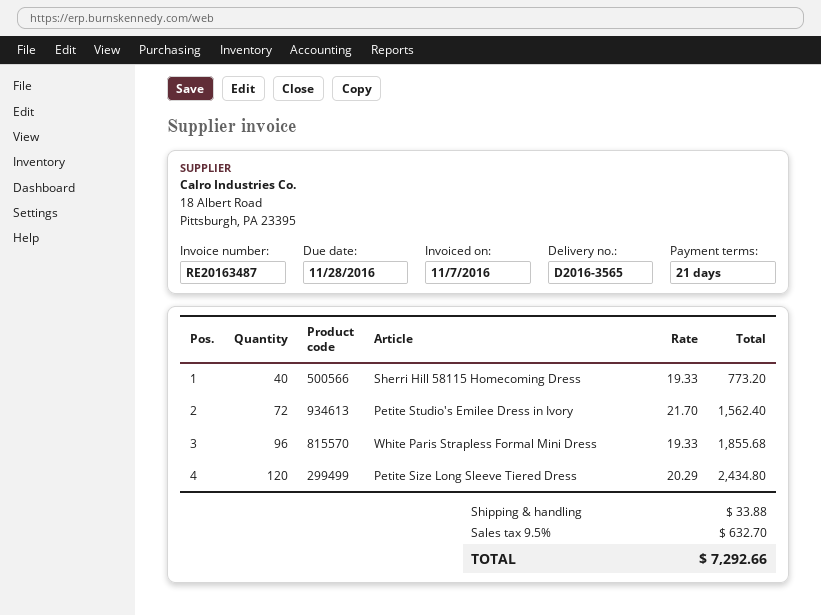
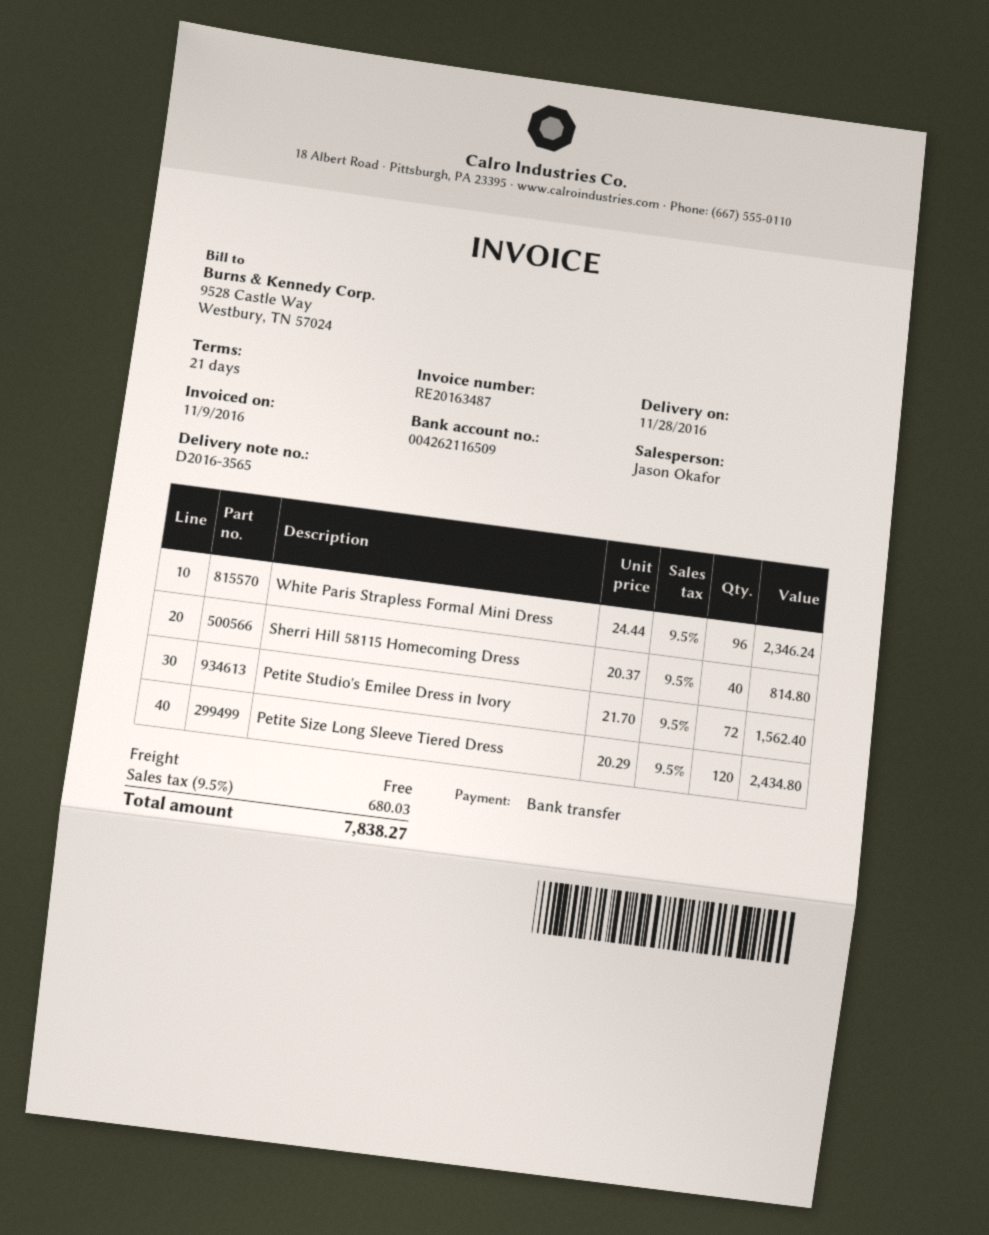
invoice date: 2016-11-07 -> 2016-11-09
Sherri Hill 58115 Homecoming Dress: 40 x 19.33 = 773.20 -> 40 x 20.37 = 814.80
White Paris Strapless Formal Mini Dress: 96 x 19.33 = 1855.68 -> 96 x 24.44 = 2346.24
shipping: 33.88 -> 0.00
tax: 9.5% = 632.70 -> 9.5% = 680.03
total: 7292.66 -> 7838.27

